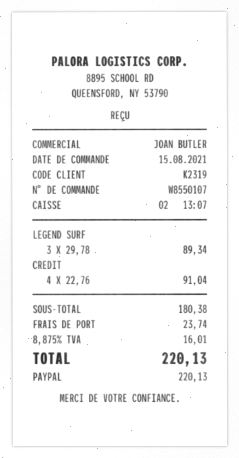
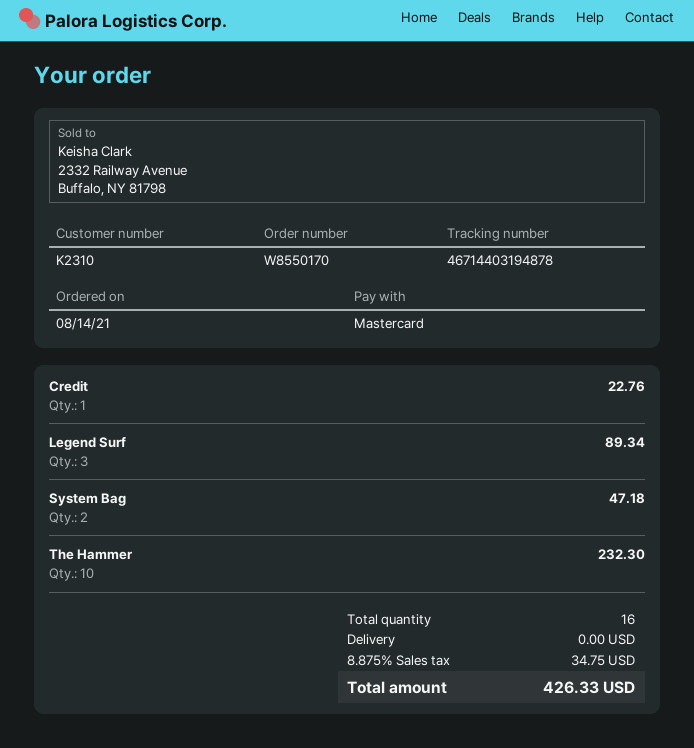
order number: W8550107 -> W8550170
order date: 2021-08-15 -> 2021-08-14
customer number: K2319 -> K2310
payment method: PayPal -> Mastercard
CREDIT: 4 for 91.04 -> 1 for 22.76
System Bag: none -> 2 for 47.18
The Hammer: none -> 10 for 232.30
shipping: 23.74 -> 0.00
tax: 8.875% = 16.01 -> 8.875% = 34.75
total: 220.13 -> 426.33

